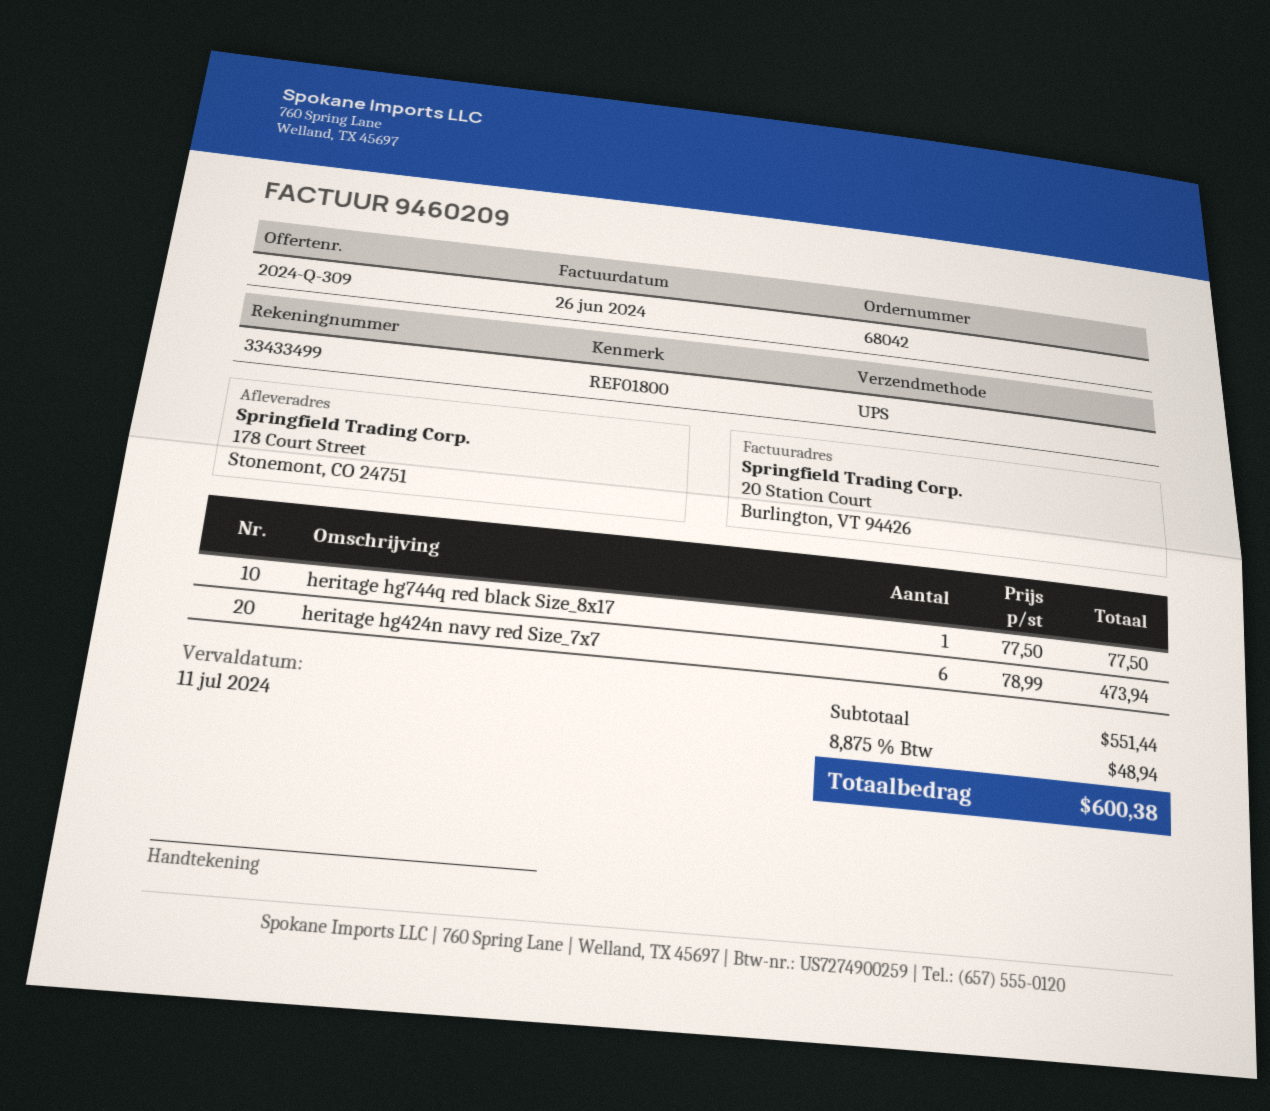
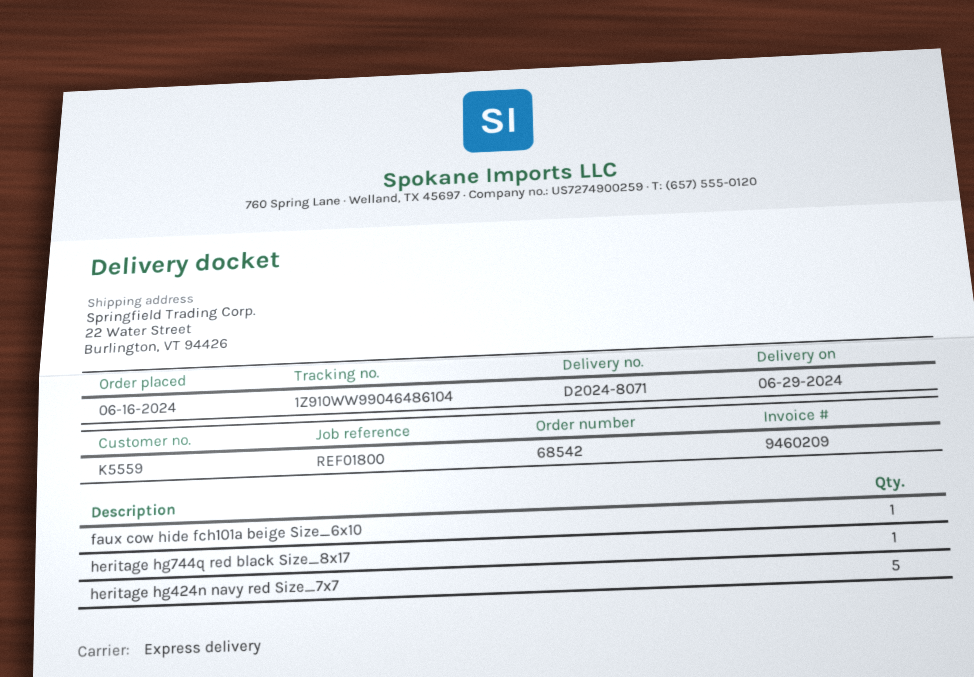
order number: 68042 -> 68542
shipping method: UPS -> express
ship to: 178 Court Street, Stonemont, CO 24751 -> 22 Water Street, Burlington, VT 94426
heritage hg424n navy red Size_7x7: 6 -> 5
faux cow hide fch101a beige Size_6x10: none -> 1

